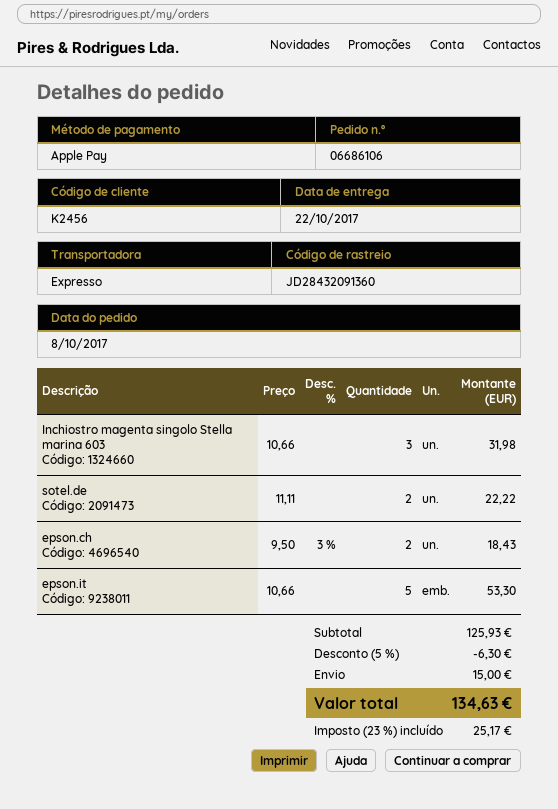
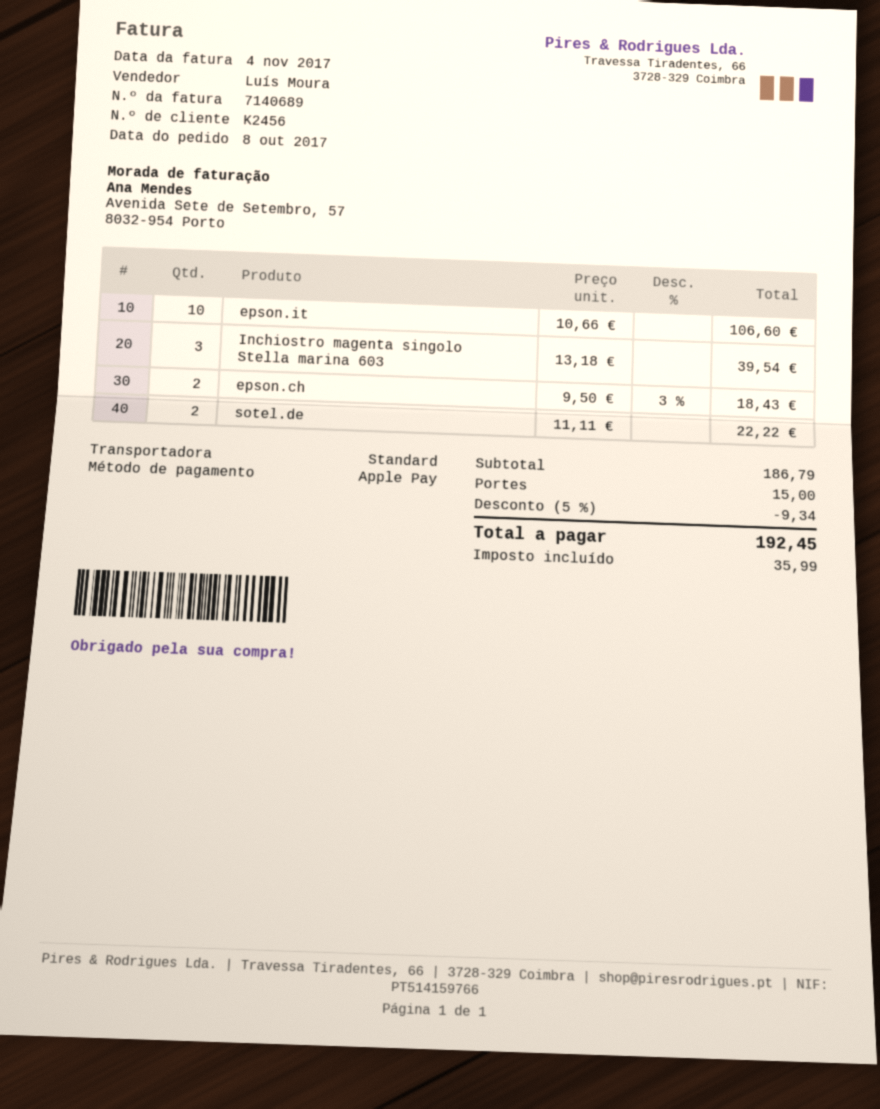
shipping method: express -> standard
Inchiostro magenta singolo Stella marina 603: 3 x 10.66 = 31.98 -> 3 x 13.18 = 39.54
epson.it: 5 x 10.66 = 53.30 -> 10 x 10.66 = 106.60
subtotal: 125.93 -> 186.79
discount: 5% = 6.30 -> 5% = 9.34
tax: 25.17 -> 35.99
total: 134.63 -> 192.45

